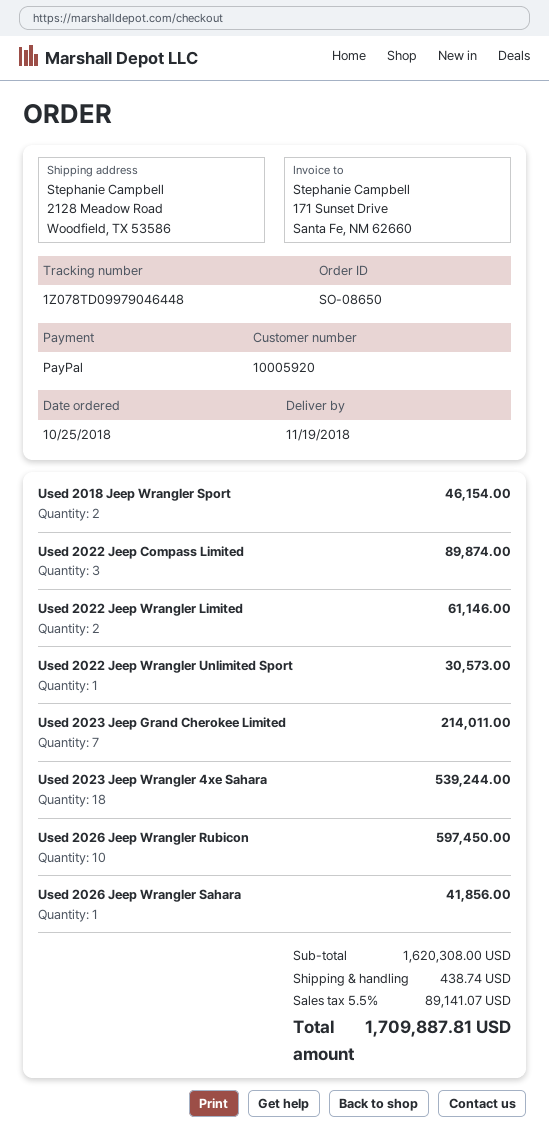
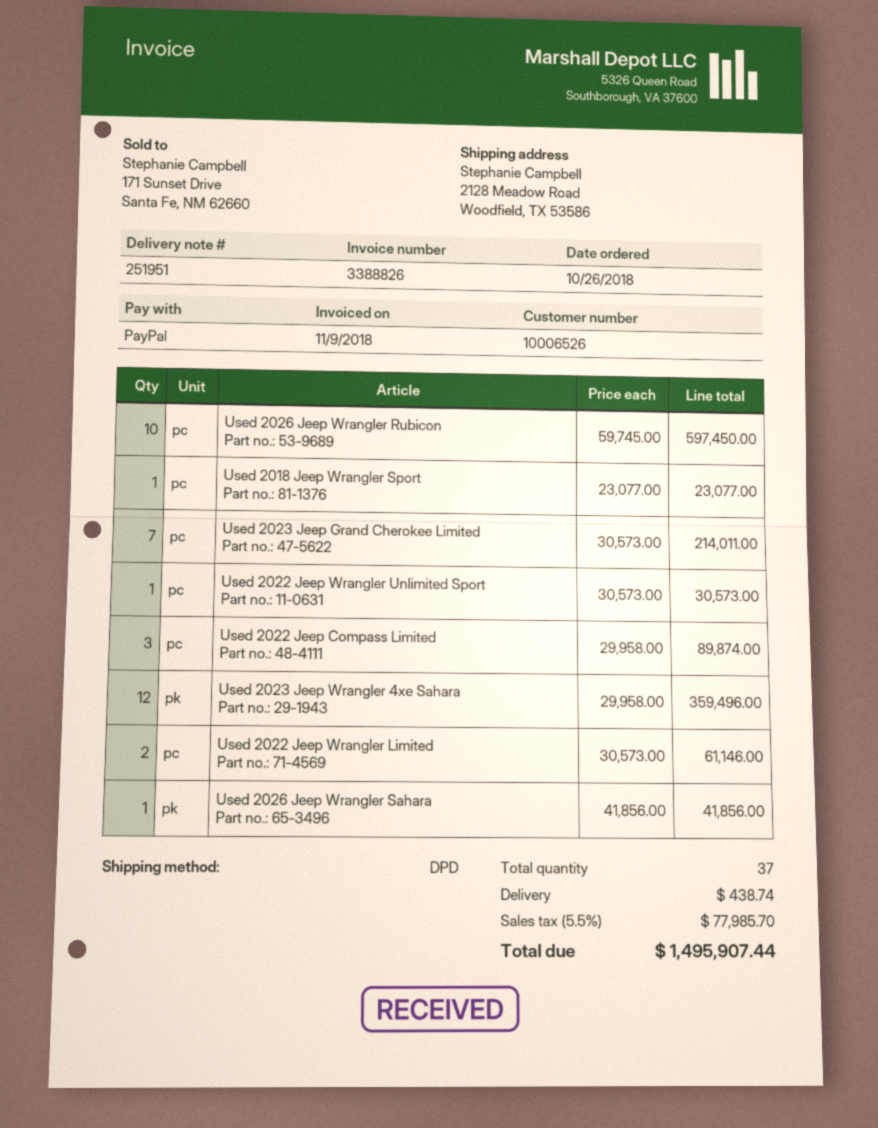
order date: 2018-10-25 -> 2018-10-26
customer number: 10005920 -> 10006526
Used 2018 Jeep Wrangler Sport: 2 for 46154.00 -> 1 for 23077.00
Used 2023 Jeep Wrangler 4xe Sahara: 18 for 539244.00 -> 12 for 359496.00
tax: 5.5% = 89141.07 -> 5.5% = 77985.70
total: 1709887.81 -> 1495907.44

